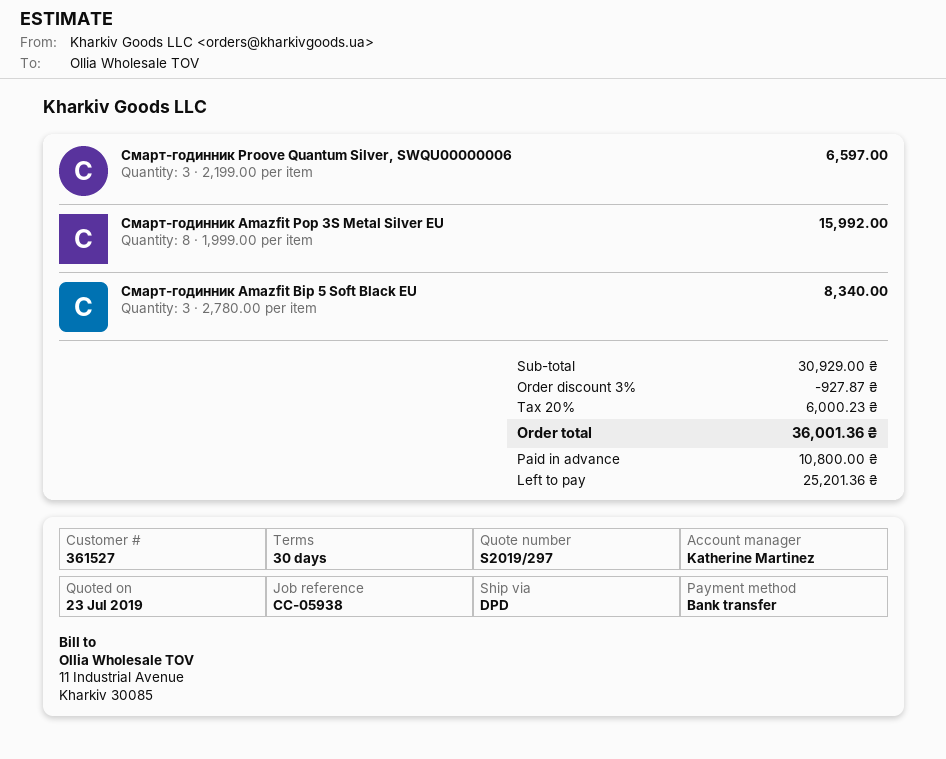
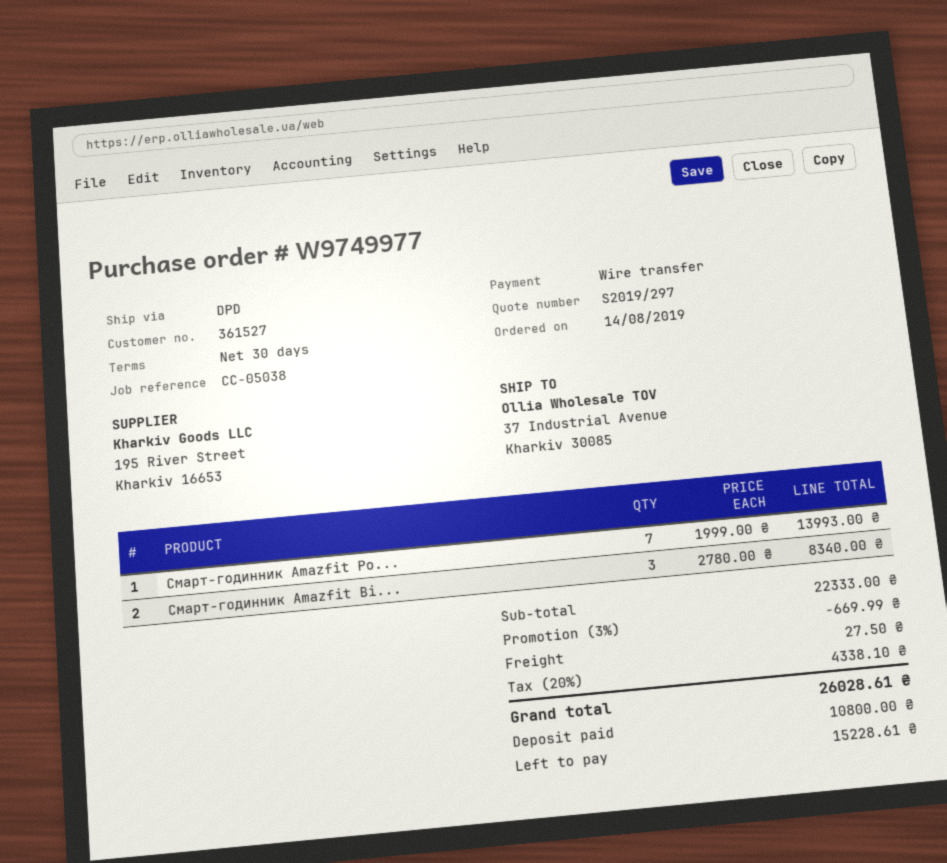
reference: CC-05938 -> CC-05038
Смарт-годинник Proove Quantum Silver, SWQU00000006: 3 x 2199.00 = 6597.00 -> none
Смарт-годинник Amazfit Pop 3S Metal Silver EU: 8 x 1999.00 = 15992.00 -> 7 x 1999.00 = 13993.00
subtotal: 30929.00 -> 22333.00
discount: 3% = 927.87 -> 3% = 669.99
shipping: none -> 27.50
tax: 20% = 6000.23 -> 20% = 4338.10
total: 36001.36 -> 26028.61
balance: 25201.36 -> 15228.61

